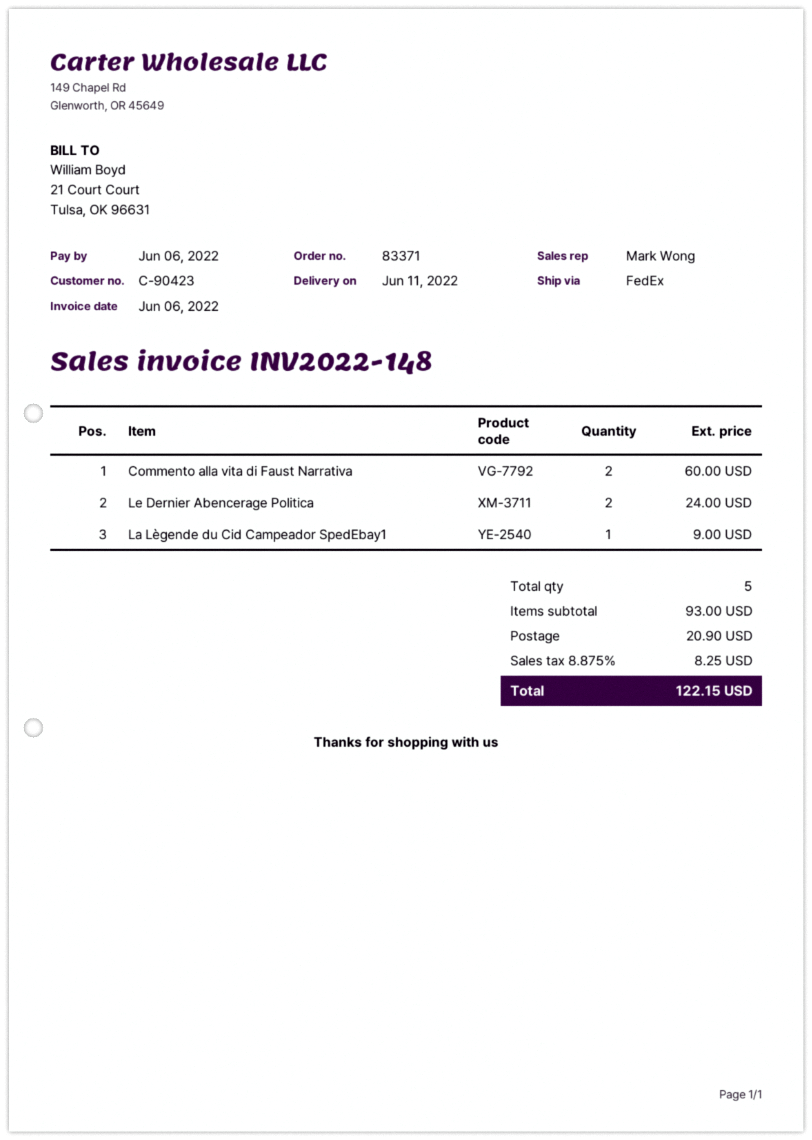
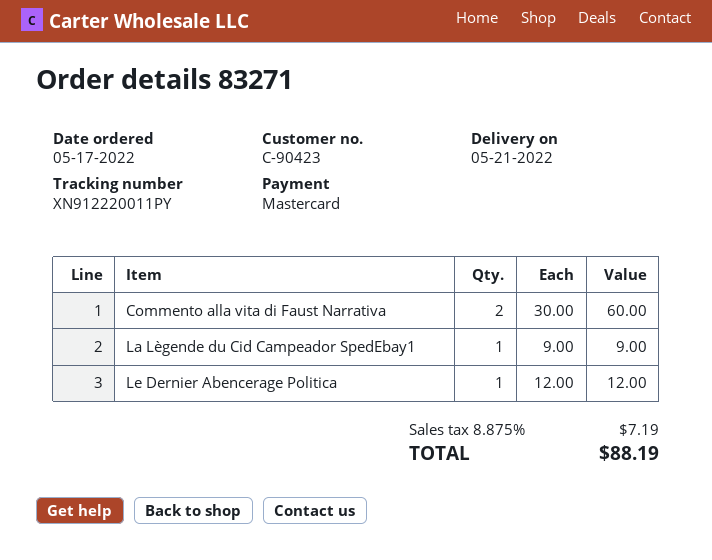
order number: 83371 -> 83271
delivery date: 2022-06-11 -> 2022-05-21
Le Dernier Abencerage Politica: 2 for 24.00 -> 1 for 12.00
shipping: 20.90 -> none
tax: 8.875% = 8.25 -> 8.875% = 7.19
total: 122.15 -> 88.19

